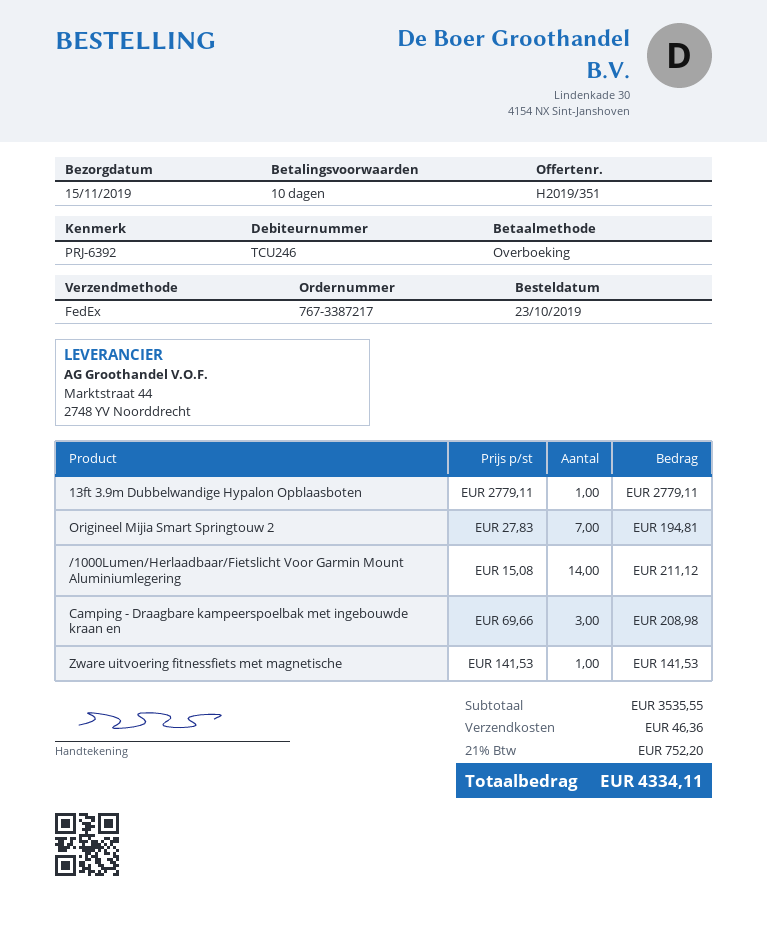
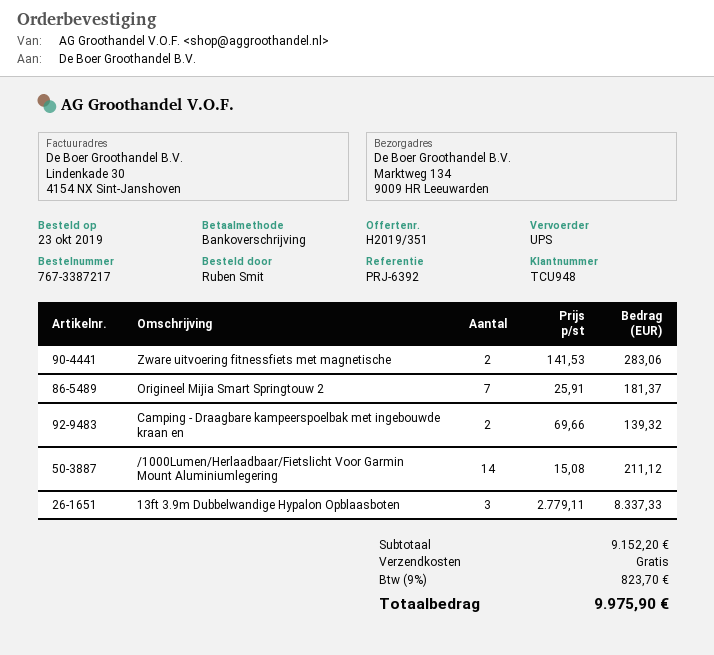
customer number: TCU246 -> TCU948
shipping method: FedEx -> UPS
13ft 3.9m Dubbelwandige Hypalon Opblaasboten: 1 x 2779.11 = 2779.11 -> 3 x 2779.11 = 8337.33
Origineel Mijia Smart Springtouw 2: 7 x 27.83 = 194.81 -> 7 x 25.91 = 181.37
Camping - Draagbare kampeerspoelbak met ingebouwde kraan en: 3 x 69.66 = 208.98 -> 2 x 69.66 = 139.32
Zware uitvoering fitnessfiets met magnetische: 1 x 141.53 = 141.53 -> 2 x 141.53 = 283.06
subtotal: 3535.55 -> 9152.20
shipping: 46.36 -> 0.00
tax: 21% = 752.20 -> 9% = 823.70
total: 4334.11 -> 9975.90

